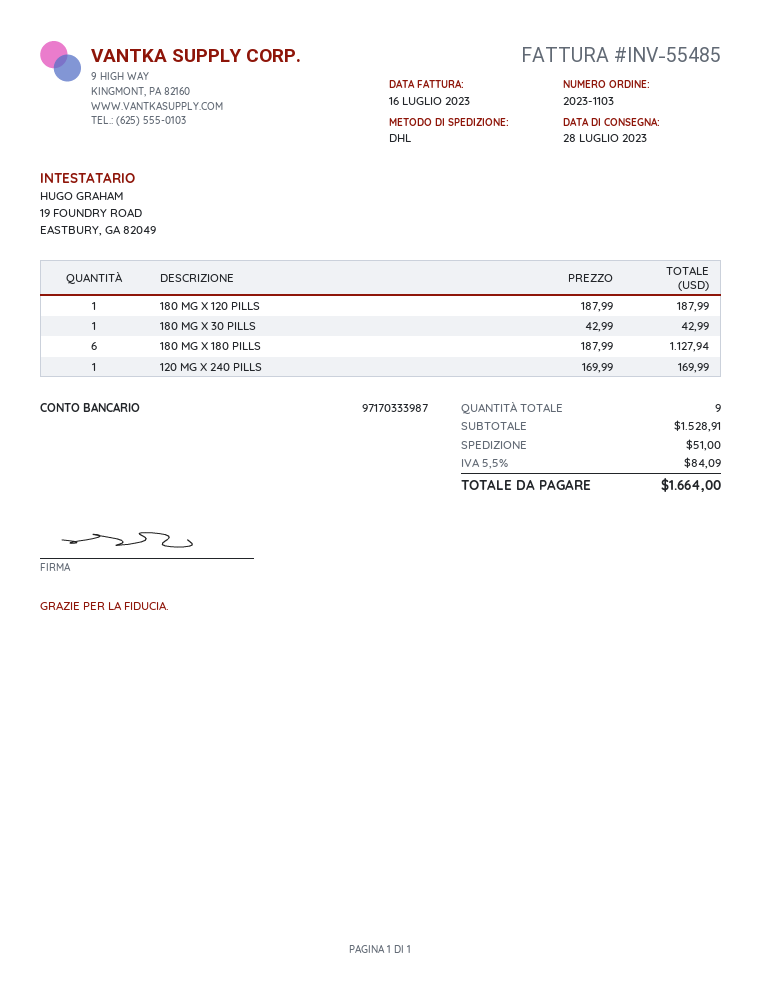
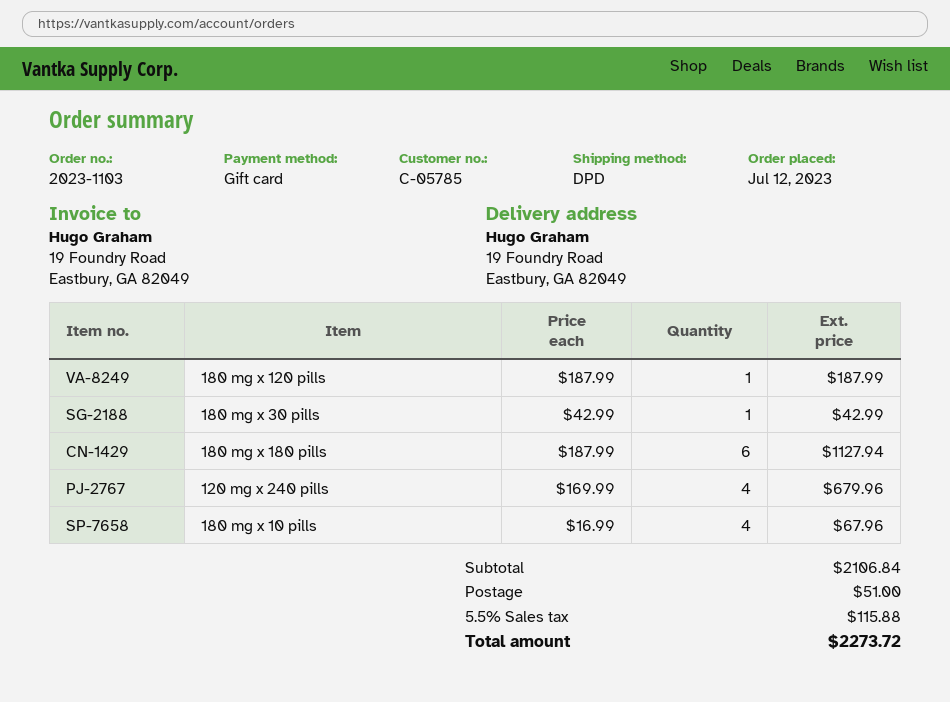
shipping method: DHL -> DPD
120 MG X 240 PILLS: 1 x 169.99 = 169.99 -> 4 x 169.99 = 679.96
180 mg x 10 pills: none -> 4 x 16.99 = 67.96
subtotal: 1528.91 -> 2106.84
tax: 5.5% = 84.09 -> 5.5% = 115.88
total: 1664.00 -> 2273.72

